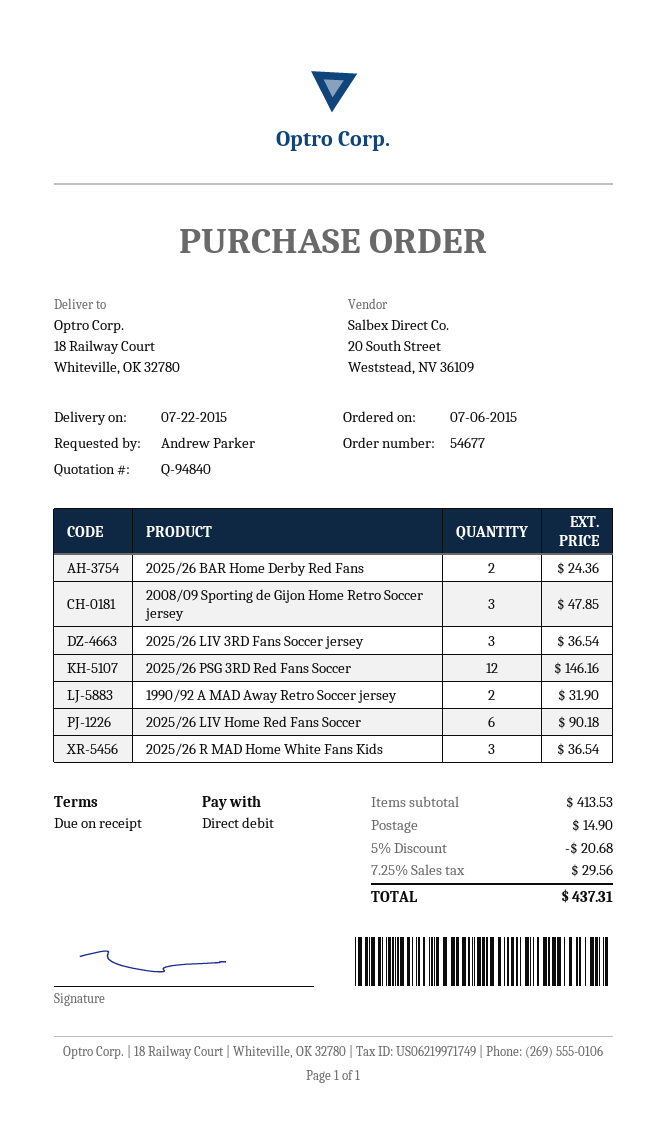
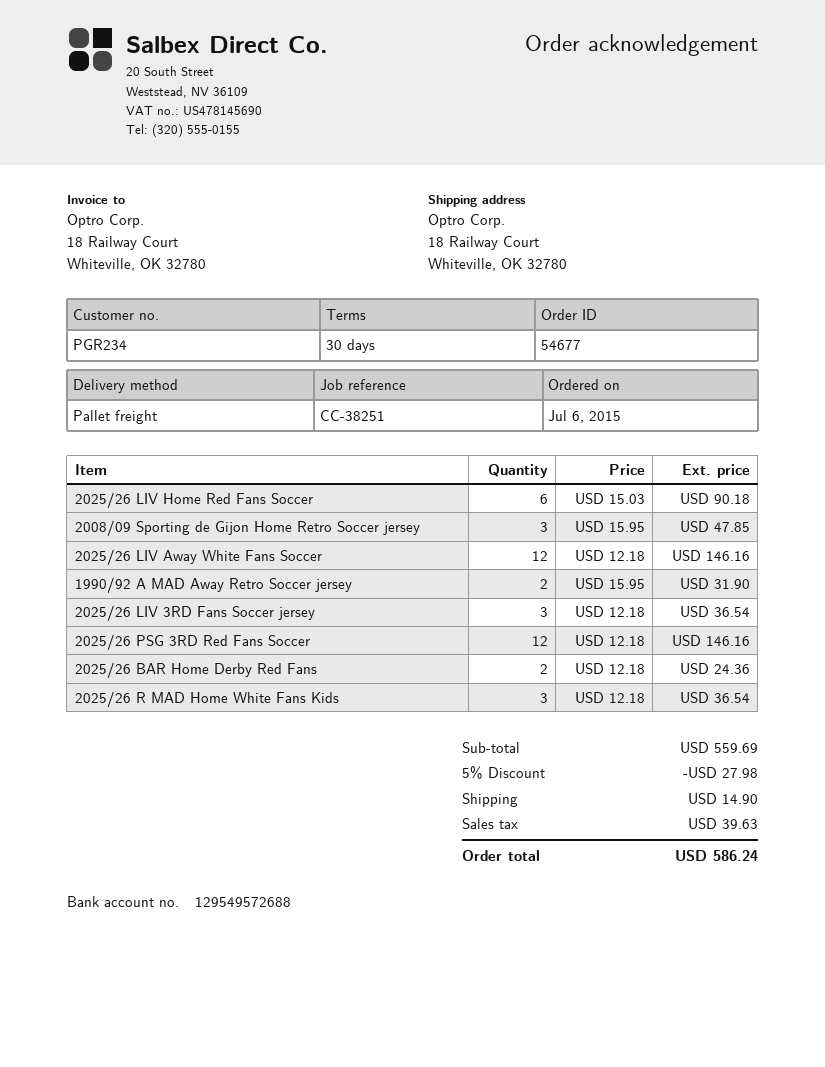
payment terms: on receipt -> 30 days
2025/26 LIV Away White Fans Soccer: none -> 12 for 146.16
subtotal: 413.53 -> 559.69
discount: 5% = 20.68 -> 5% = 27.98
tax: 29.56 -> 39.63
total: 437.31 -> 586.24

